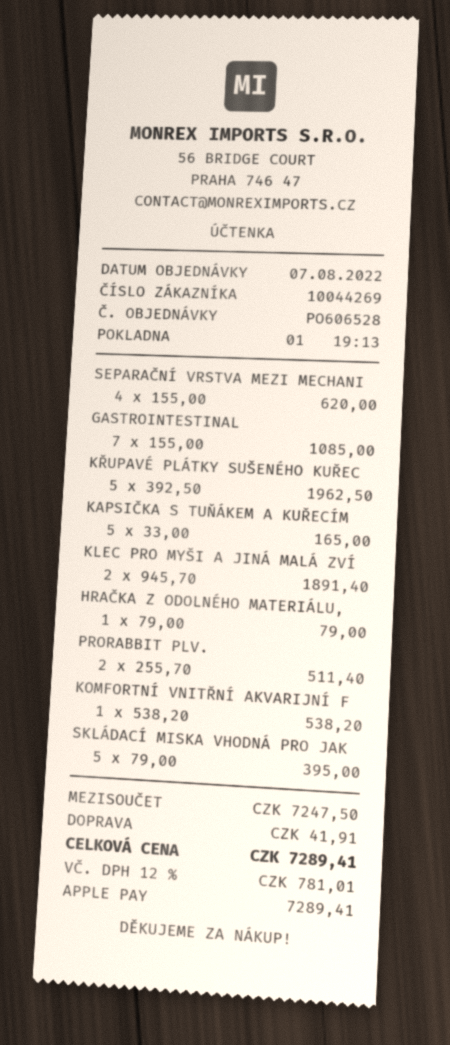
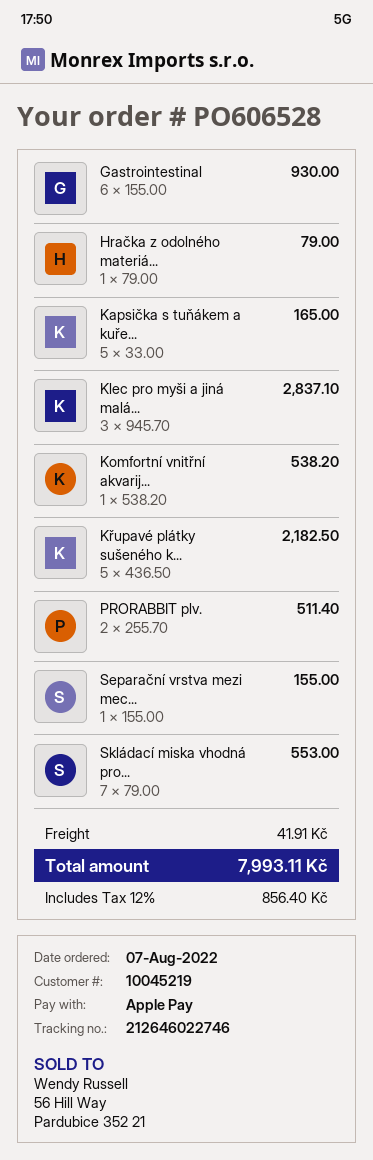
customer number: 10044269 -> 10045219
SEPARAČNÍ VRSTVA MEZI MECHANI: 4 x 155.00 = 620.00 -> 1 x 155.00 = 155.00
GASTROINTESTINAL: 7 x 155.00 = 1085.00 -> 6 x 155.00 = 930.00
KŘUPAVÉ PLÁTKY SUŠENÉHO KUŘEC: 5 x 392.50 = 1962.50 -> 5 x 436.50 = 2182.50
KLEC PRO MYŠI A JINÁ MALÁ ZVÍ: 2 x 945.70 = 1891.40 -> 3 x 945.70 = 2837.10
SKLÁDACÍ MISKA VHODNÁ PRO JAK: 5 x 79.00 = 395.00 -> 7 x 79.00 = 553.00
tax: 12% = 781.01 -> 12% = 856.40
total: 7289.41 -> 7993.11

